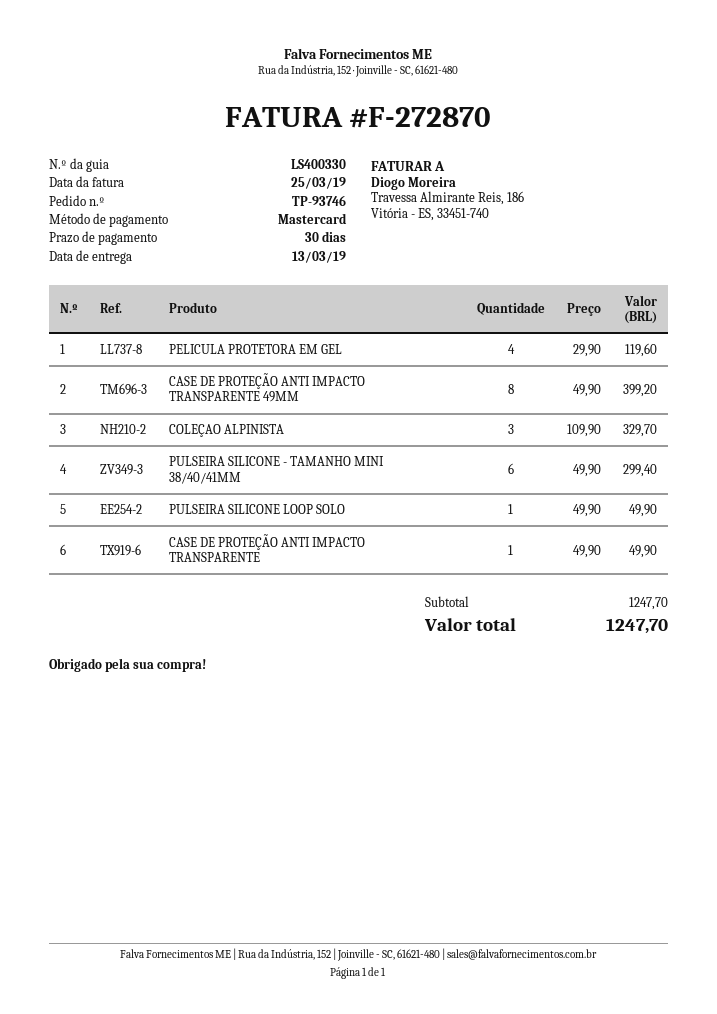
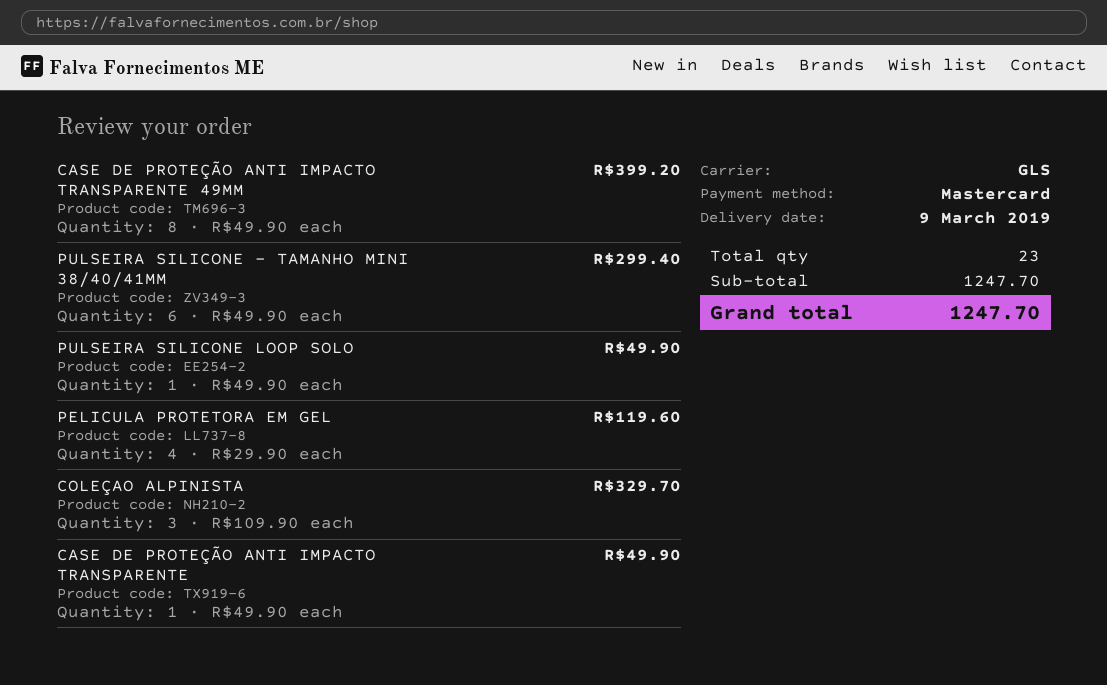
delivery date: 2019-03-13 -> 2019-03-09

